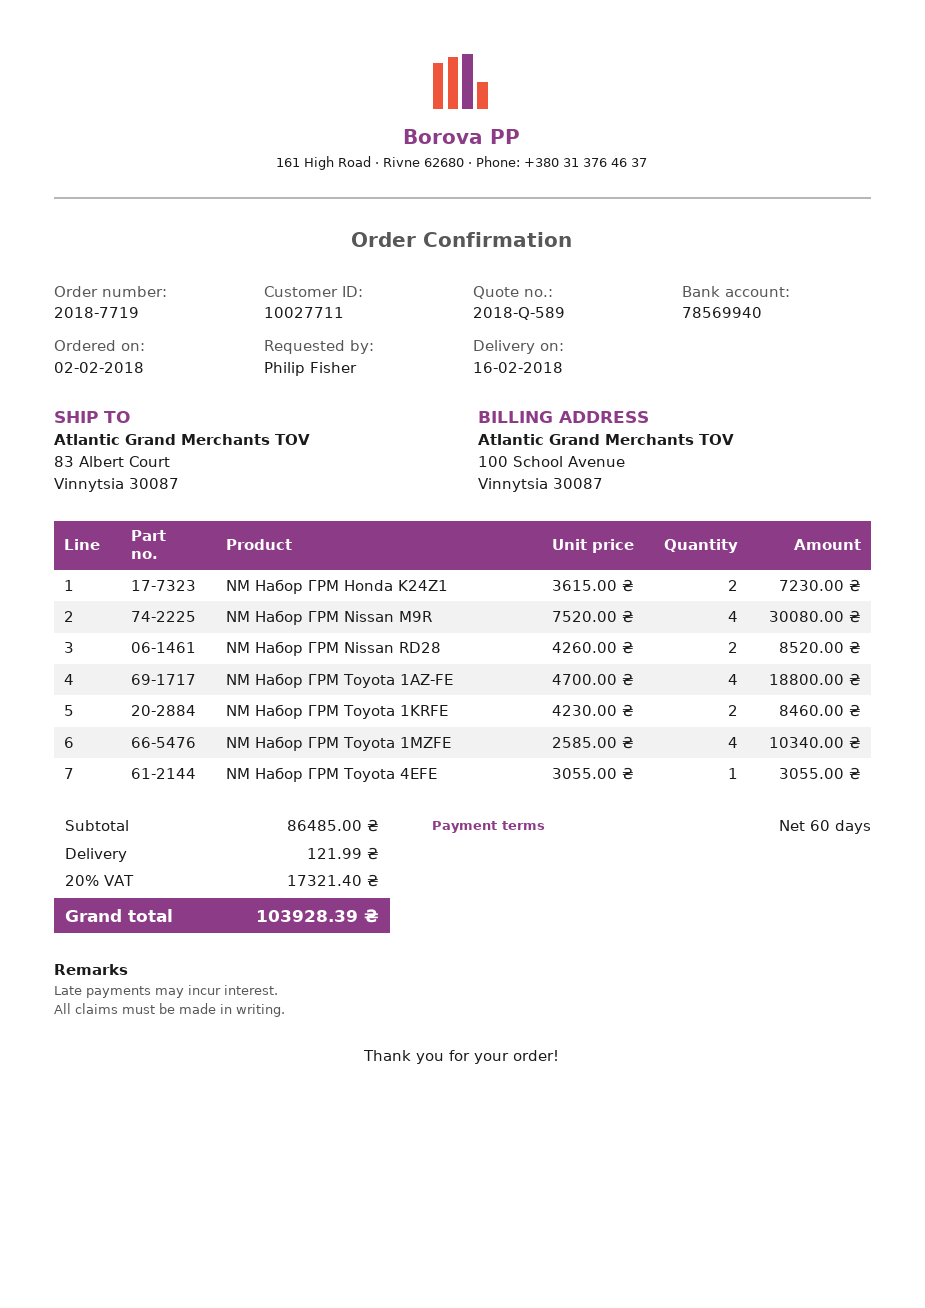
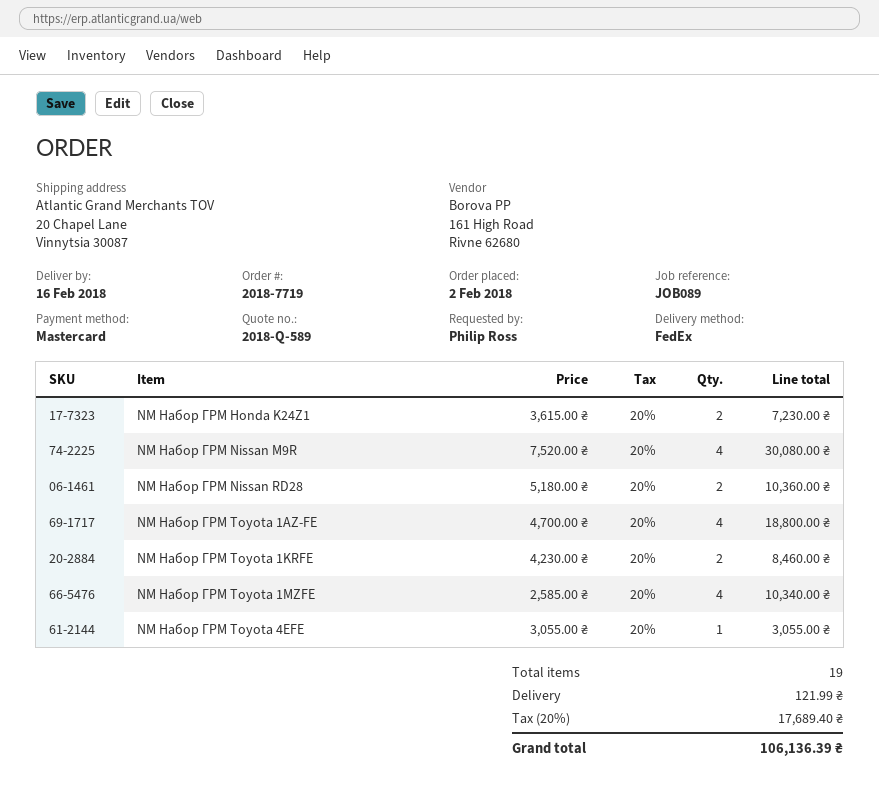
ordered by: Philip Fisher -> Philip Ross
ship to: 83 Albert Court, Vinnytsia 30087 -> 20 Chapel Lane, Vinnytsia 30087
NM Набор ГРМ Nissan RD28: 2 x 4260.00 = 8520.00 -> 2 x 5180.00 = 10360.00
tax: 20% = 17321.40 -> 20% = 17689.40
total: 103928.39 -> 106136.39

